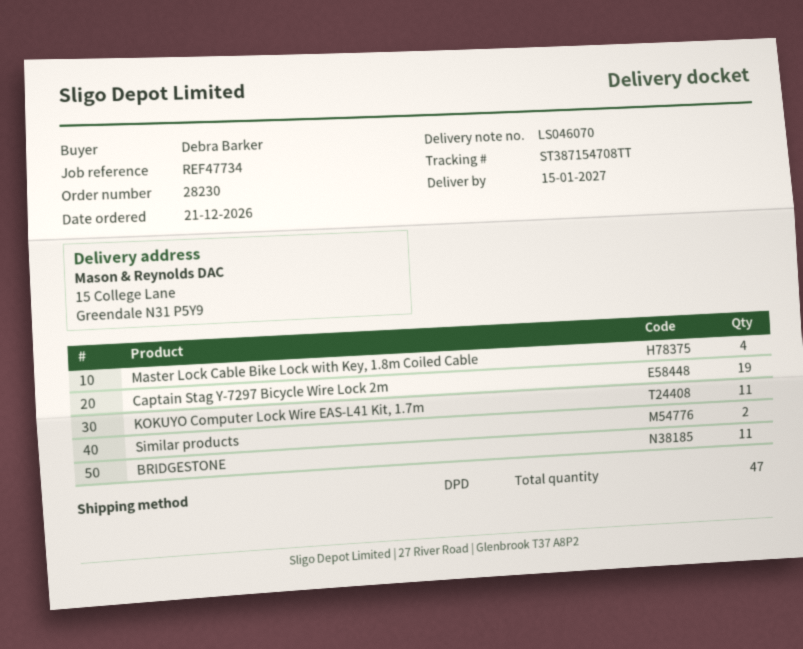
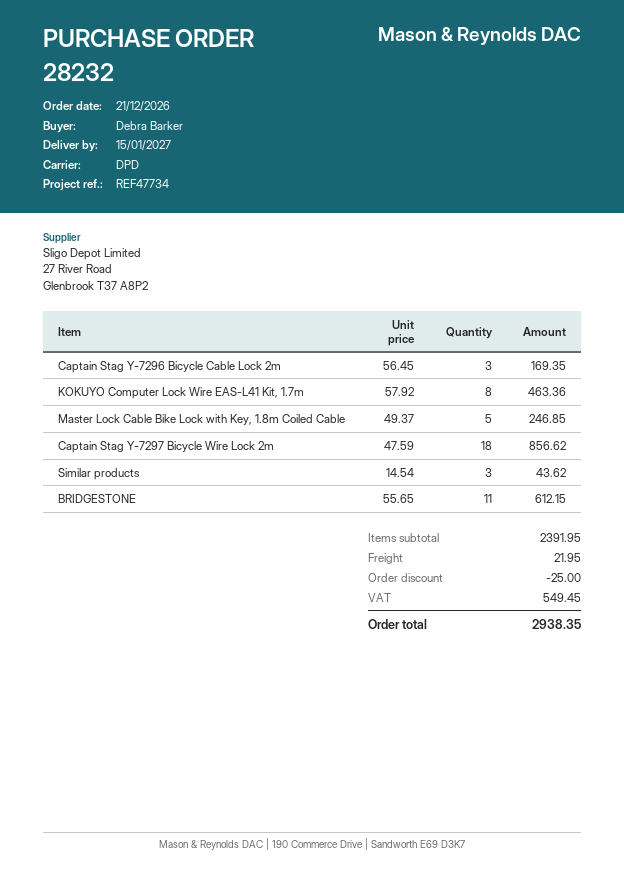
order number: 28230 -> 28232
Master Lock Cable Bike Lock with Key, 1.8m Coiled Cable: 4 -> 5
Captain Stag Y-7297 Bicycle Wire Lock 2m: 19 -> 18
KOKUYO Computer Lock Wire EAS-L41 Kit, 1.7m: 11 -> 8
Similar products: 2 -> 3
Captain Stag Y-7296 Bicycle Cable Lock 2m: none -> 3

